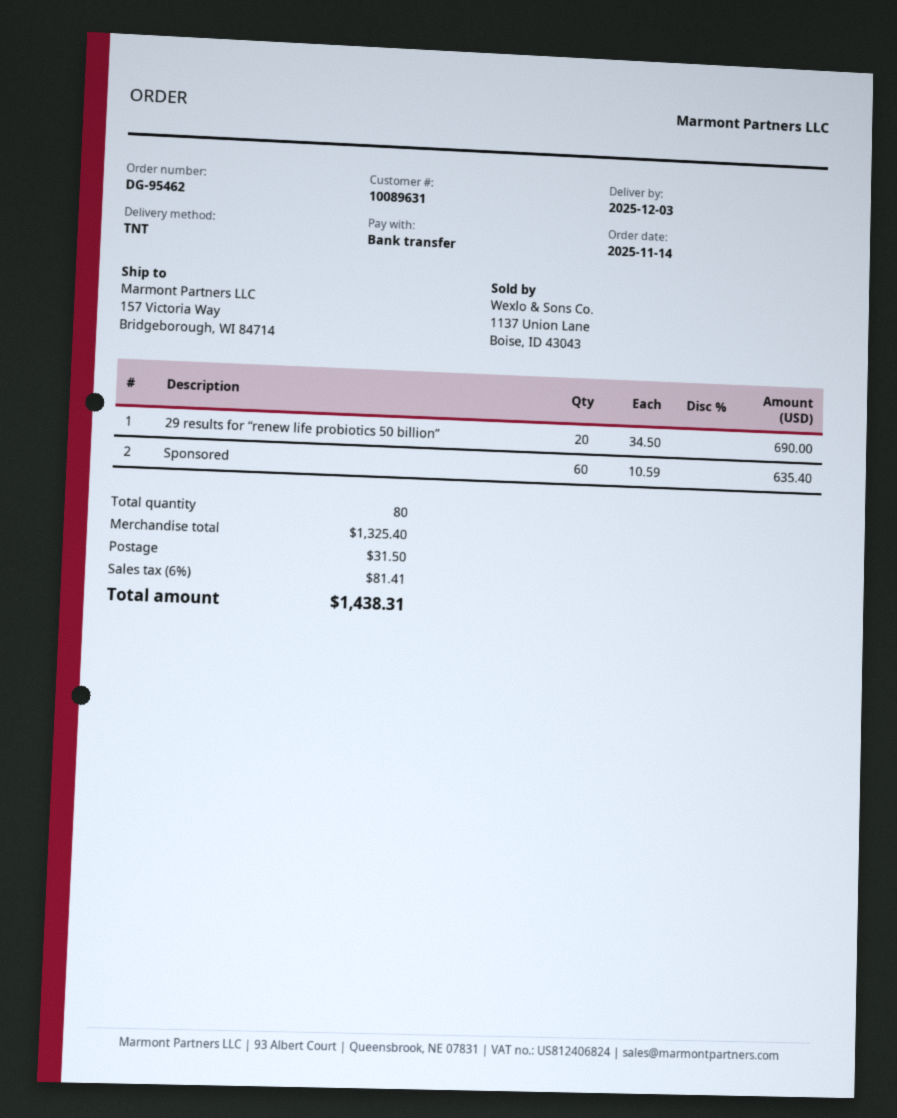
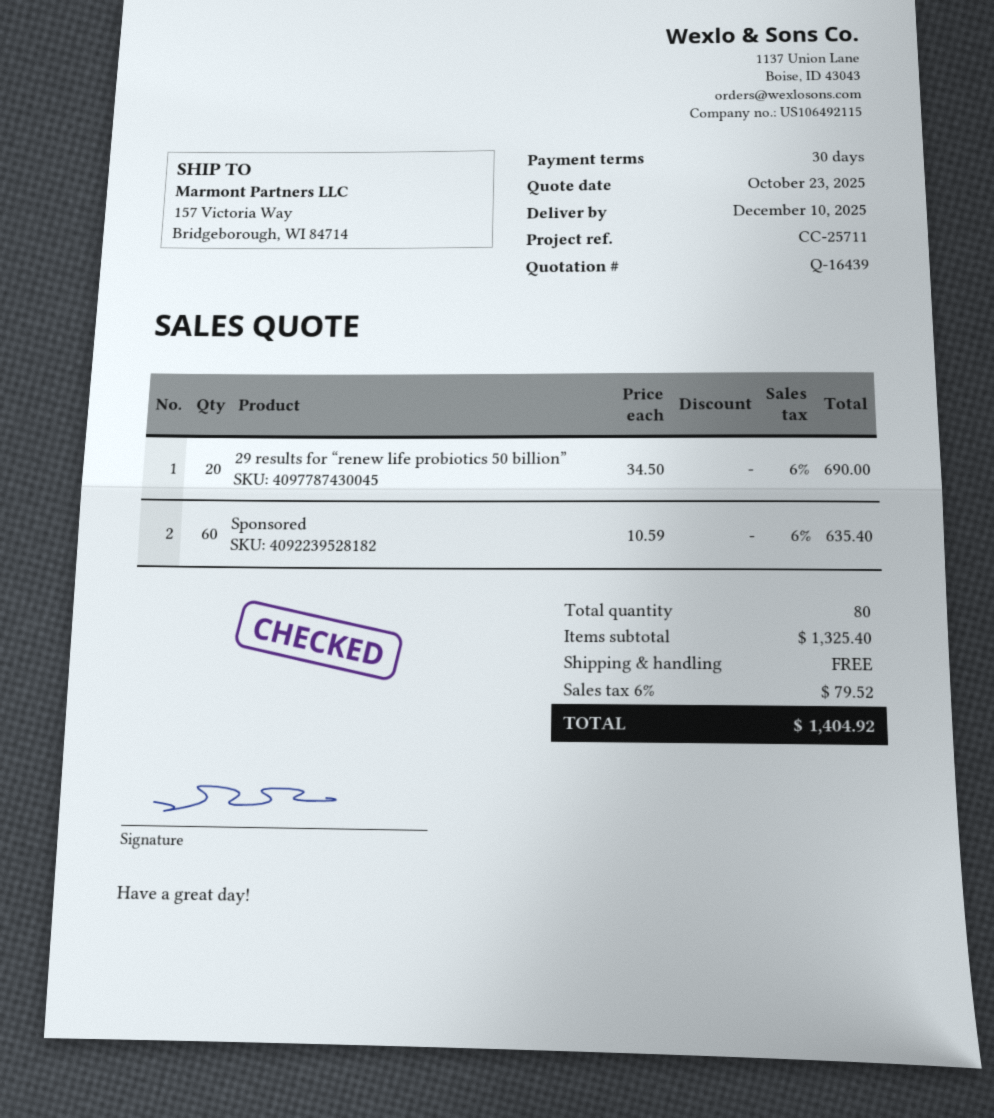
delivery date: 2025-12-03 -> 2025-12-10
shipping: 31.50 -> 0.00
tax: 6% = 81.41 -> 6% = 79.52
total: 1438.31 -> 1404.92

